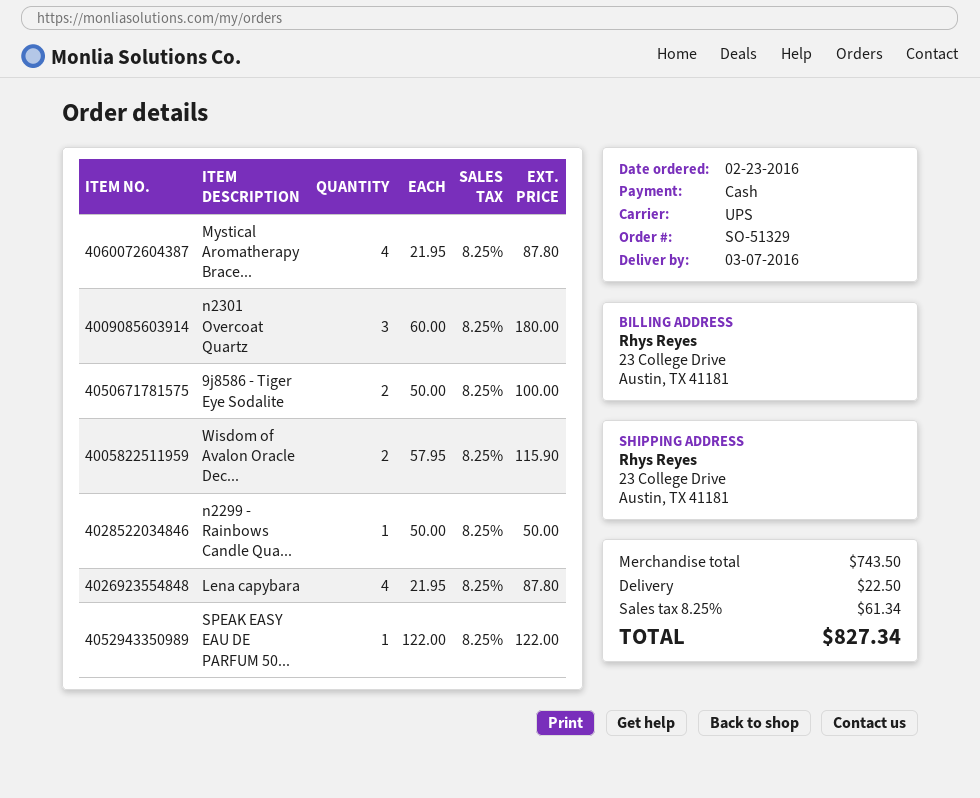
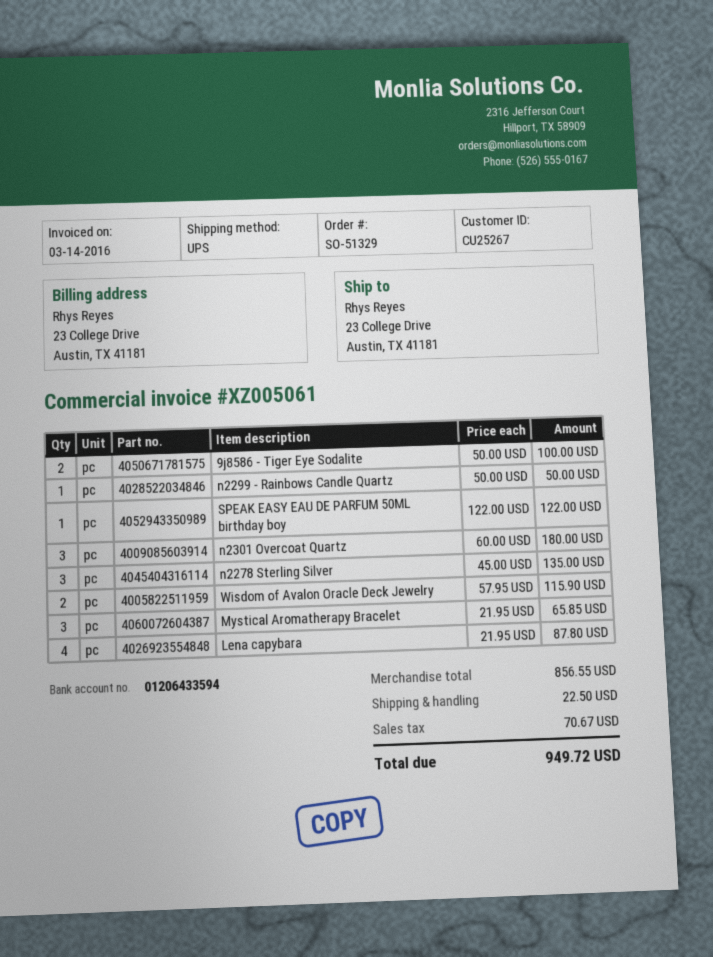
Mystical Aromatherapy Brace...: 4 x 21.95 = 87.80 -> 3 x 21.95 = 65.85
n2278 Sterling Silver: none -> 3 x 45.00 = 135.00
subtotal: 743.50 -> 856.55
tax: 61.34 -> 70.67
total: 827.34 -> 949.72

